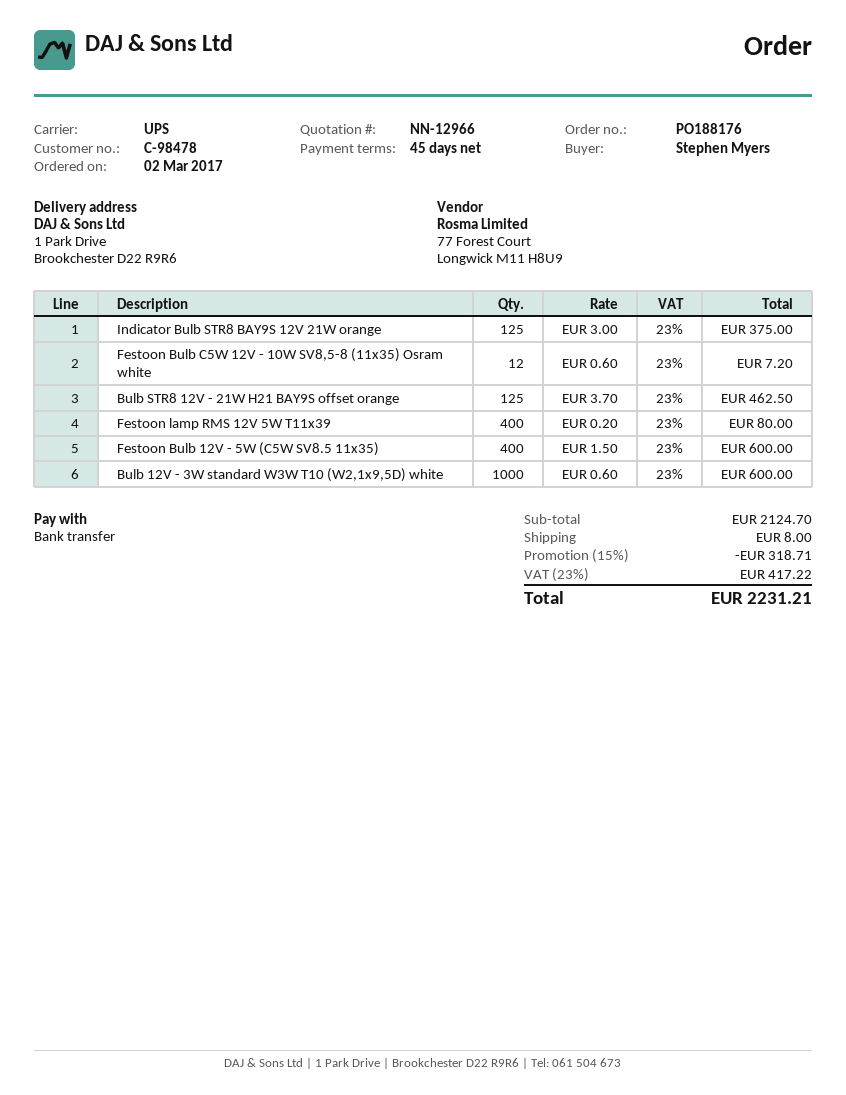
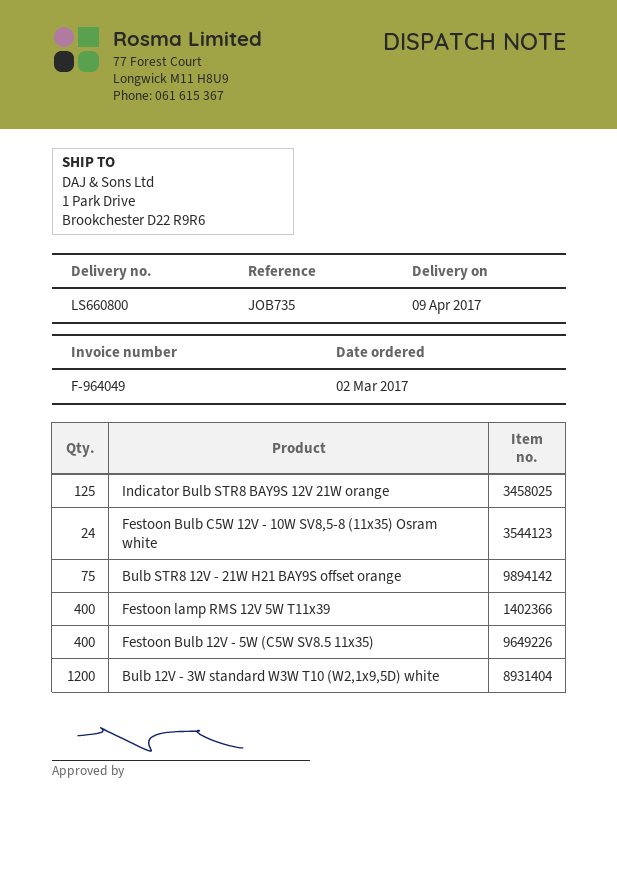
Festoon Bulb C5W 12V - 10W SV8,5-8 (11x35) Osram white: 12 -> 24
Bulb STR8 12V - 21W H21 BAY9S offset orange: 125 -> 75
Bulb 12V - 3W standard W3W T10 (W2,1x9,5D) white: 1000 -> 1200

